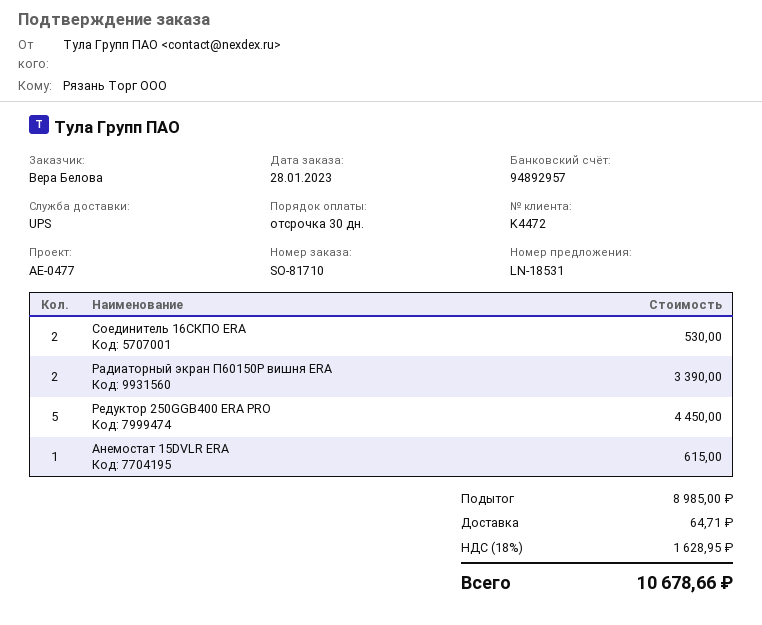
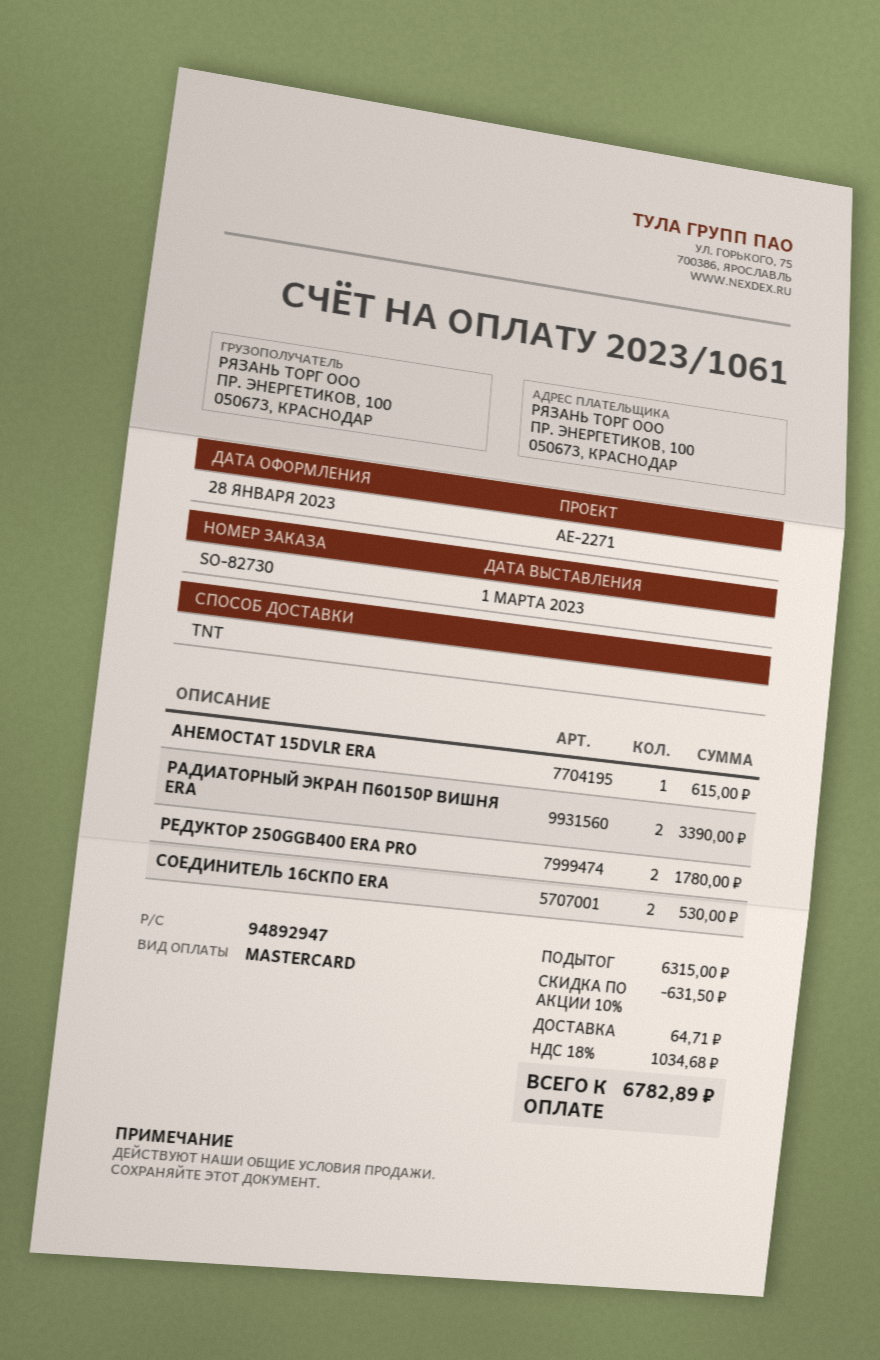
order number: SO-81710 -> SO-82730
reference: AE-0477 -> AE-2271
bank account: 94892957 -> 94892947
shipping method: UPS -> TNT
Редуктор 250GGB400 ERA PRO: 5 for 4450.00 -> 2 for 1780.00
subtotal: 8985.00 -> 6315.00
discount: none -> 10% = 631.50
tax: 18% = 1628.95 -> 18% = 1034.68
total: 10678.66 -> 6782.89

